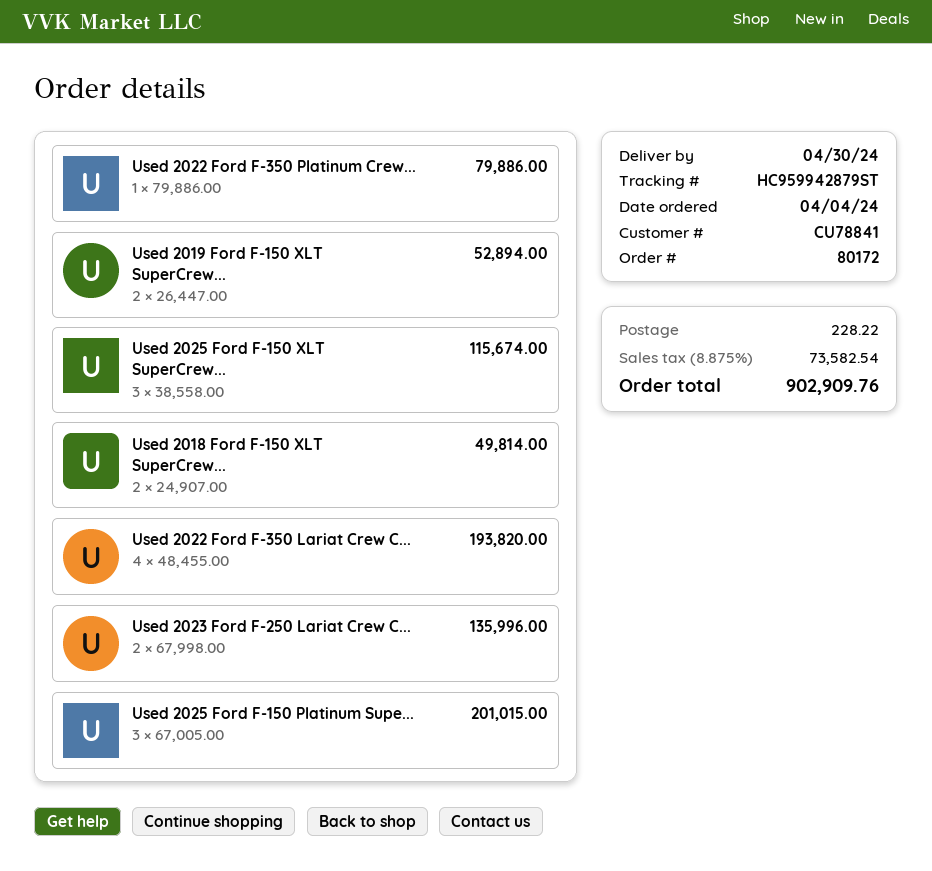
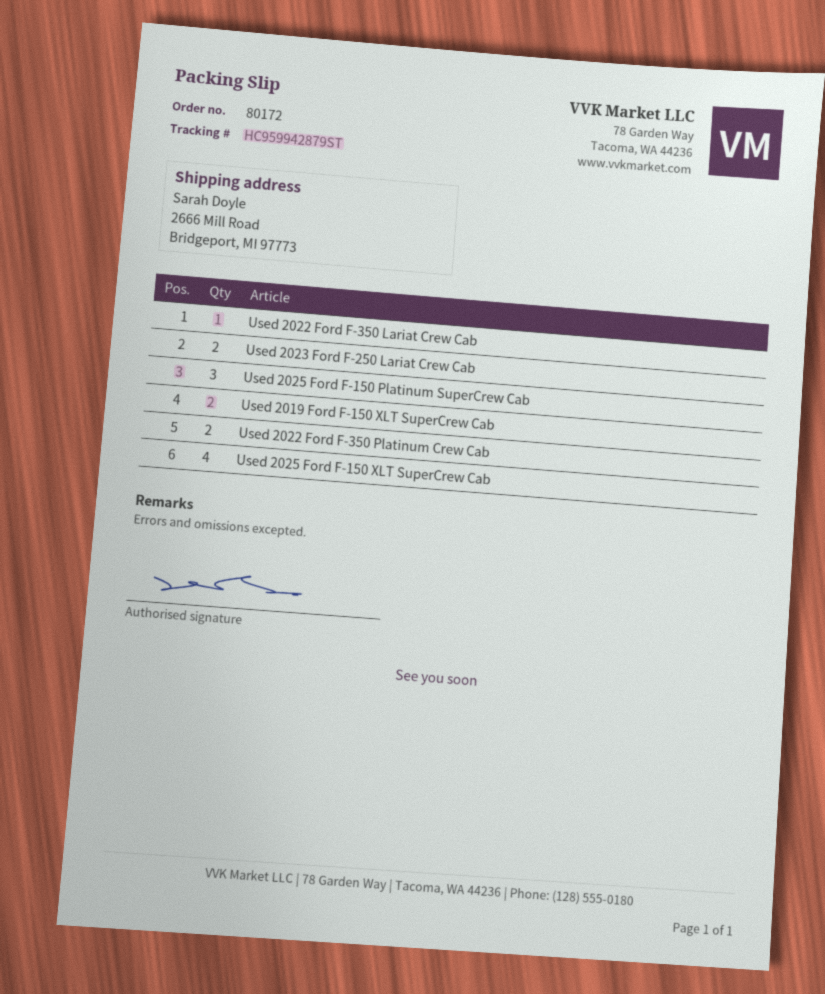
Used 2022 Ford F-350 Platinum Crew...: 1 -> 2
Used 2025 Ford F-150 XLT SuperCrew...: 3 -> 4
Used 2018 Ford F-150 XLT SuperCrew...: 2 -> none
Used 2022 Ford F-350 Lariat Crew C...: 4 -> 1

